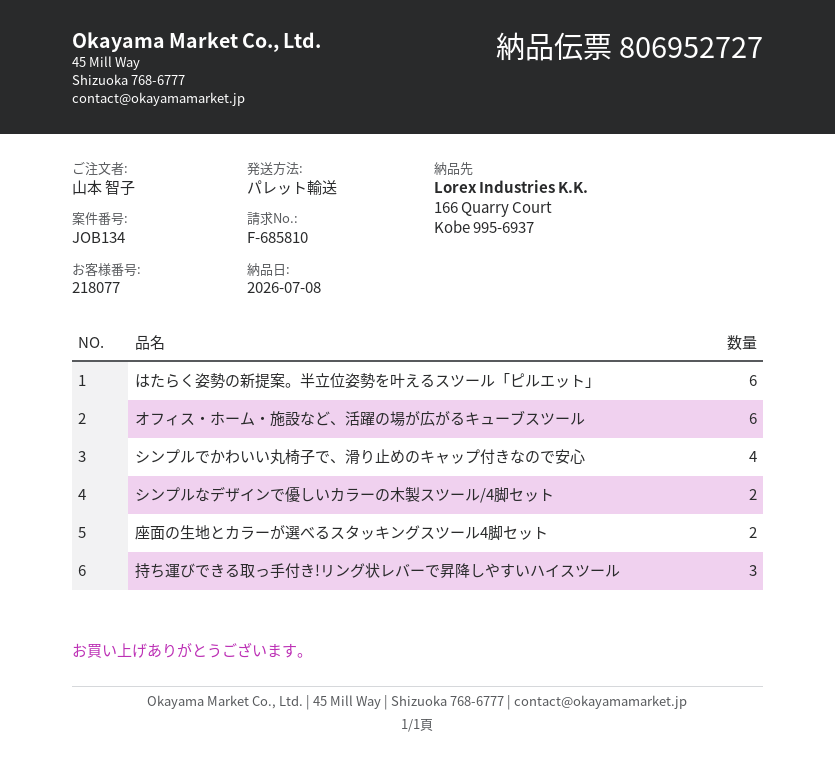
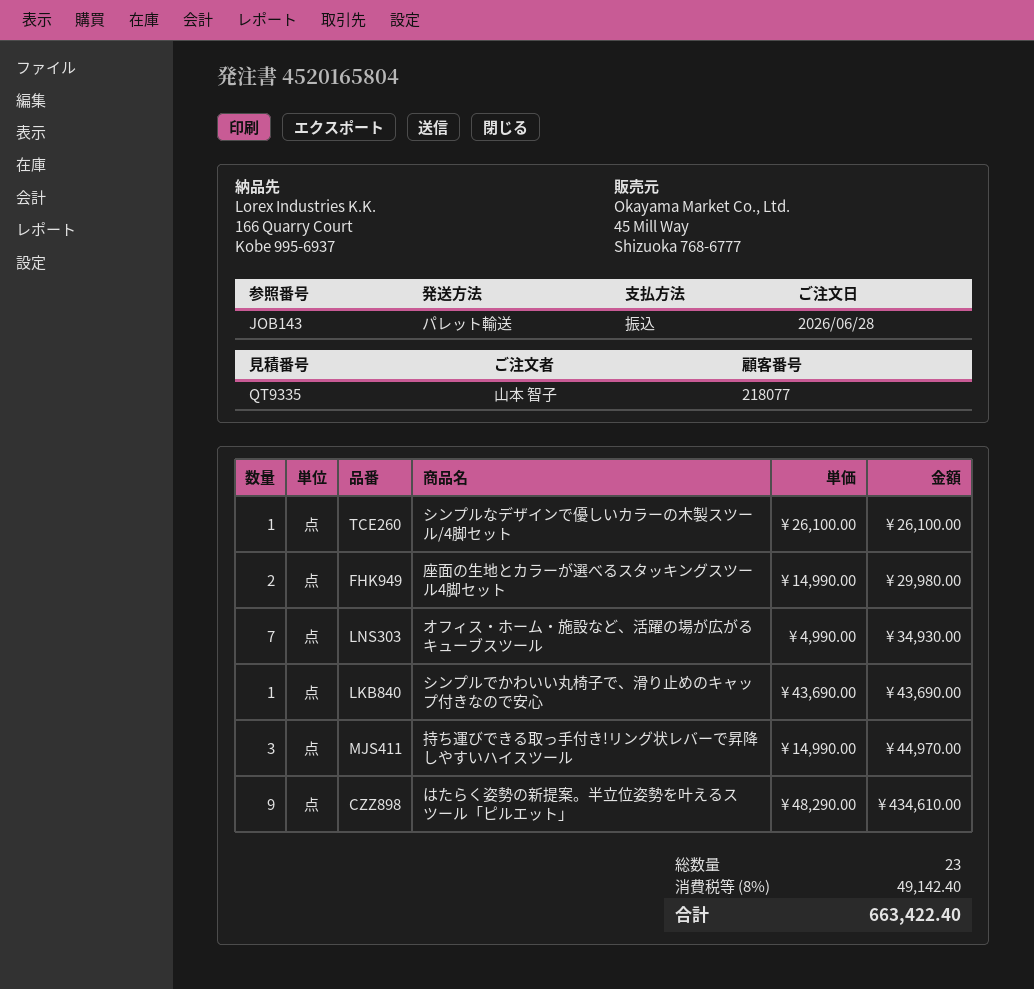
reference: JOB134 -> JOB143
はたらく姿勢の新提案。半立位姿勢を叶えるスツール「ピルエット」: 6 -> 9
オフィス・ホーム・施設など、活躍の場が広がるキューブスツール: 6 -> 7
シンプルでかわいい丸椅子で、滑り止めのキャップ付きなので安心: 4 -> 1
シンプルなデザインで優しいカラーの木製スツール/4脚セット: 2 -> 1

